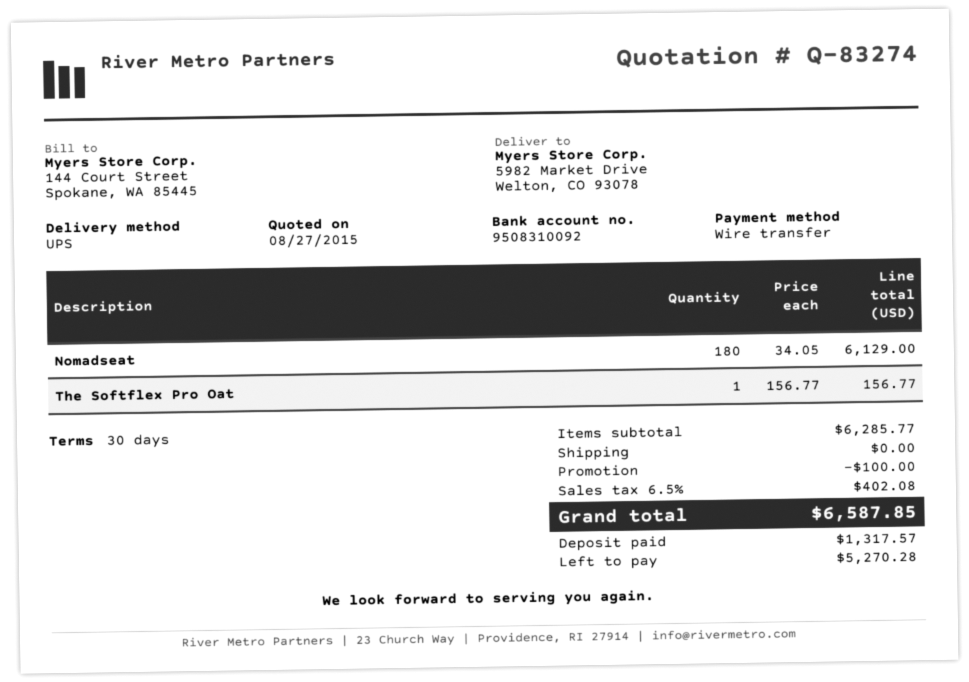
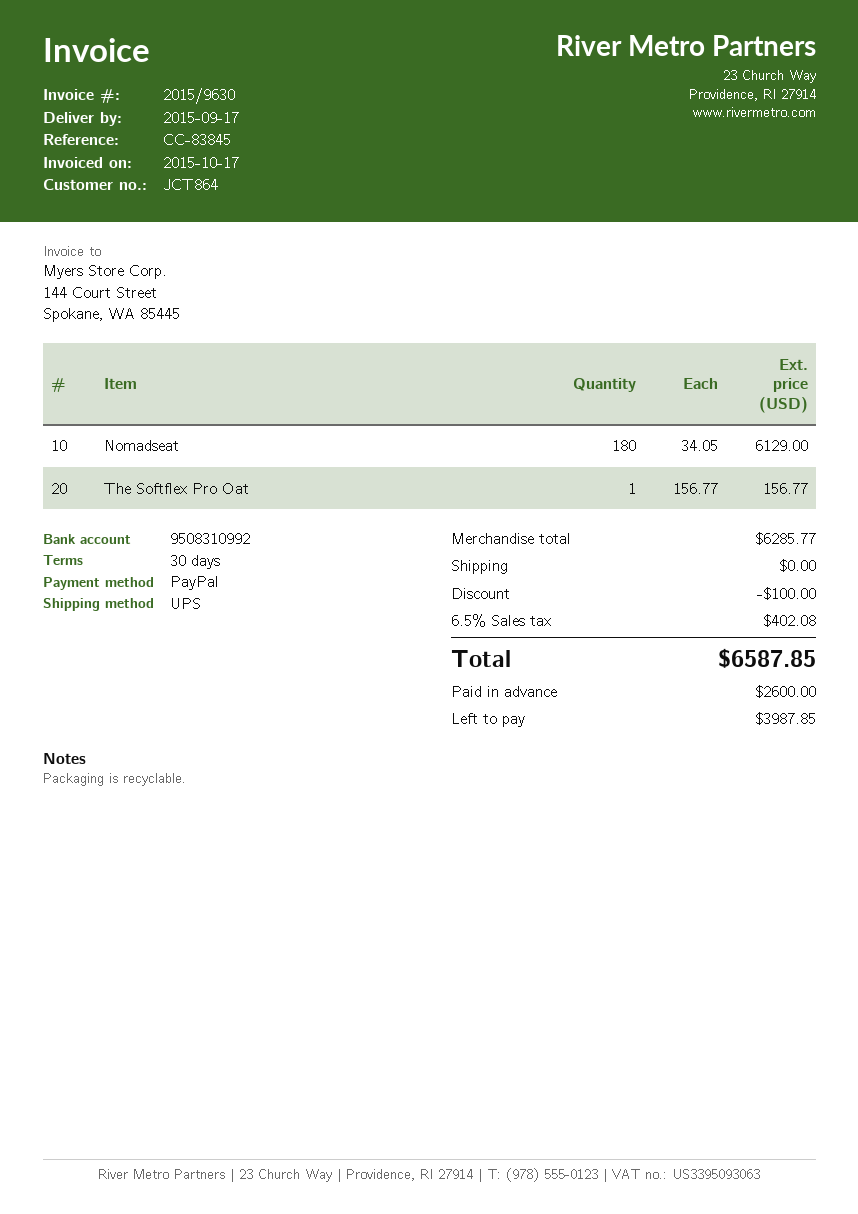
payment method: bank transfer -> PayPal
bank account: 9508310092 -> 9508310992
deposit: 1317.57 -> 2600.00
balance: 5270.28 -> 3987.85

